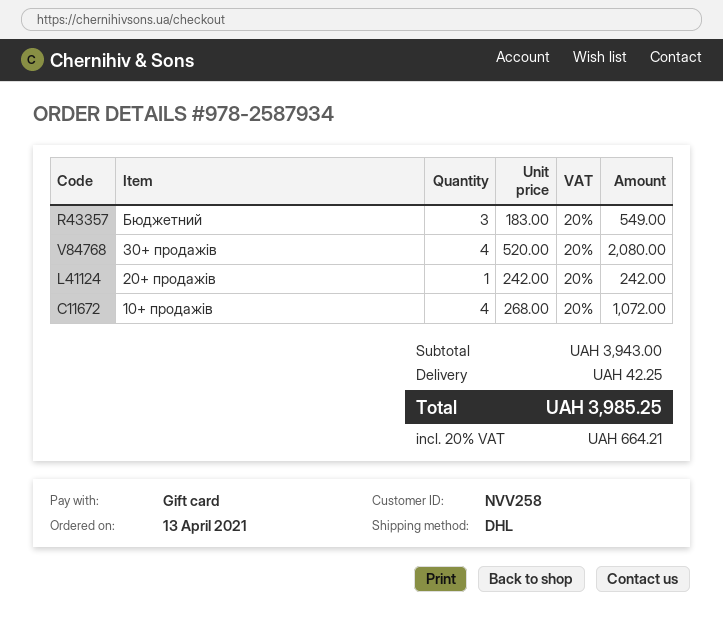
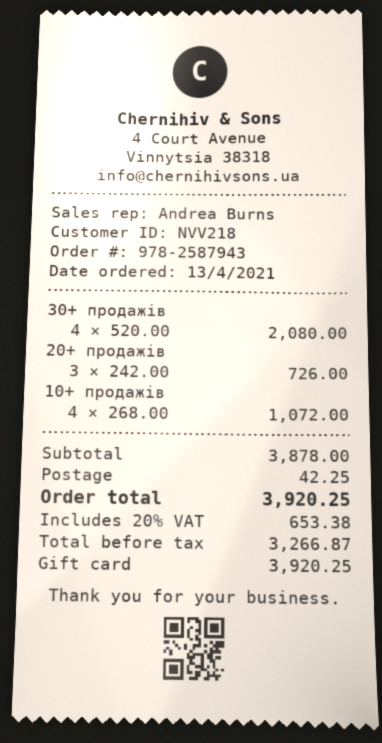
order number: 978-2587934 -> 978-2587943
customer number: NVV258 -> NVV218
Бюджетний: 3 x 183.00 = 549.00 -> none
20+ продажів: 1 x 242.00 = 242.00 -> 3 x 242.00 = 726.00
subtotal: 3943.00 -> 3878.00
tax: 20% = 664.21 -> 20% = 653.38
total: 3985.25 -> 3920.25

